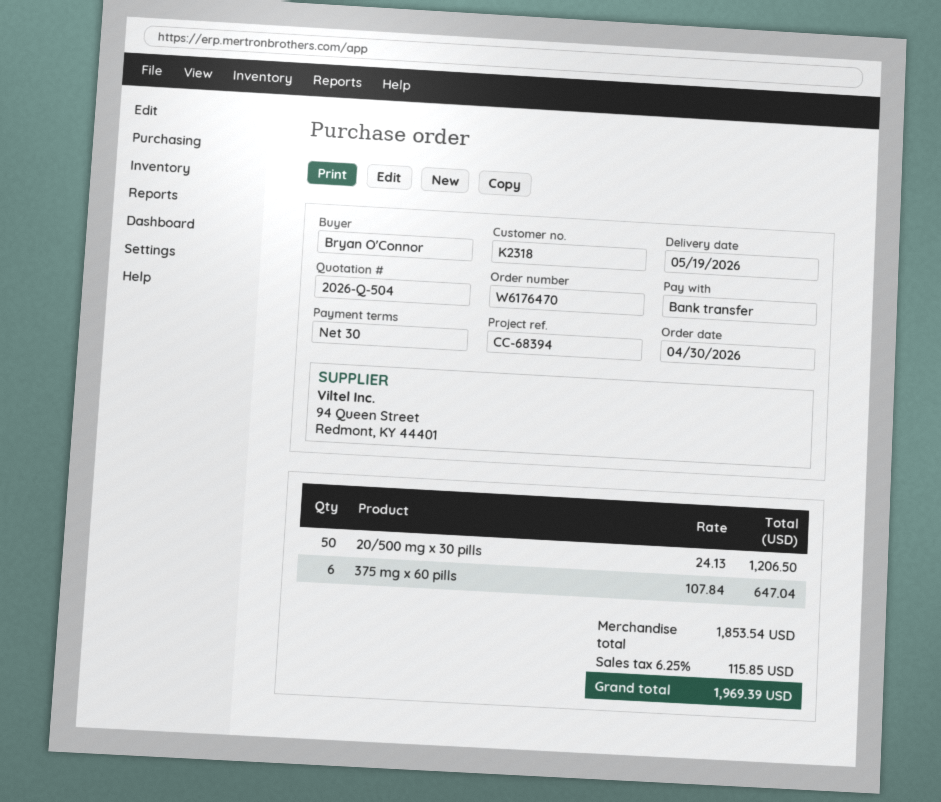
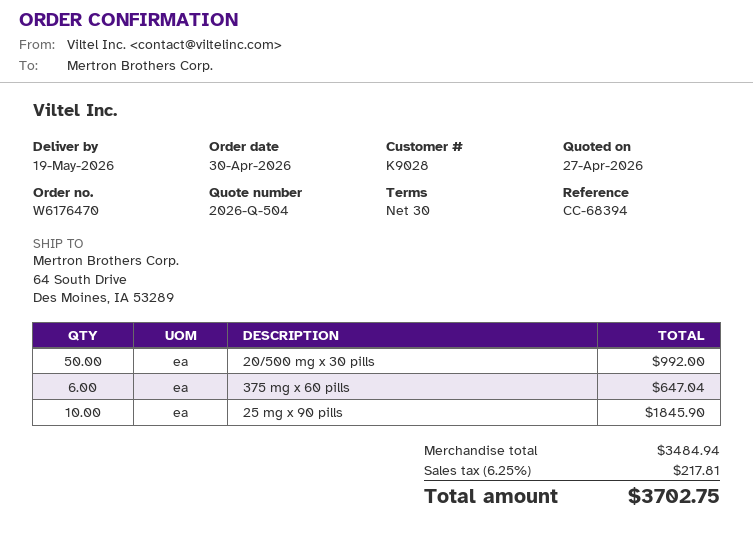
customer number: K2318 -> K9028
20/500 mg x 30 pills: 50 for 1206.50 -> 50 for 992.00
25 mg x 90 pills: none -> 10 for 1845.90
subtotal: 1853.54 -> 3484.94
tax: 6.25% = 115.85 -> 6.25% = 217.81
total: 1969.39 -> 3702.75

